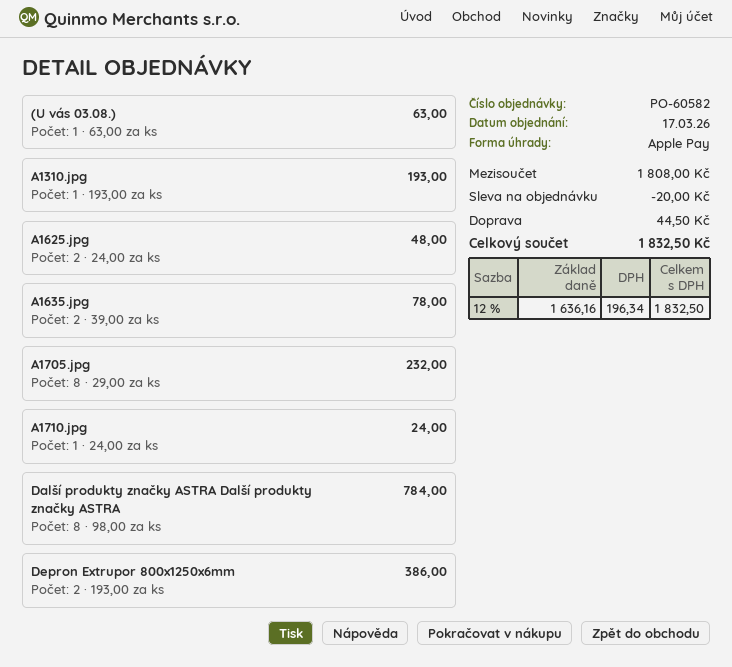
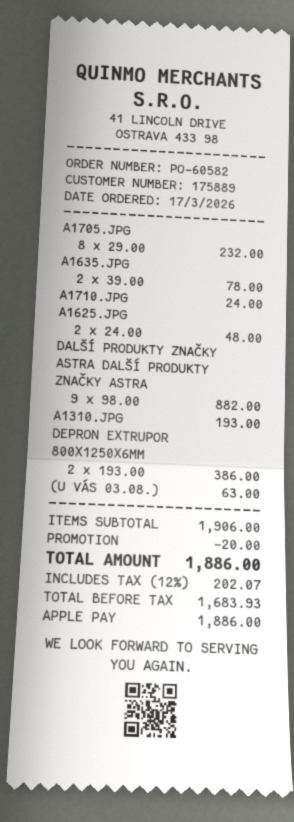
Další produkty značky ASTRA Další produkty značky ASTRA: 8 x 98.00 = 784.00 -> 9 x 98.00 = 882.00
subtotal: 1808.00 -> 1906.00
shipping: 44.50 -> none
net: 1636.16 -> 1683.93
tax: 12% = 196.34 -> 12% = 202.07
total: 1832.50 -> 1886.00

